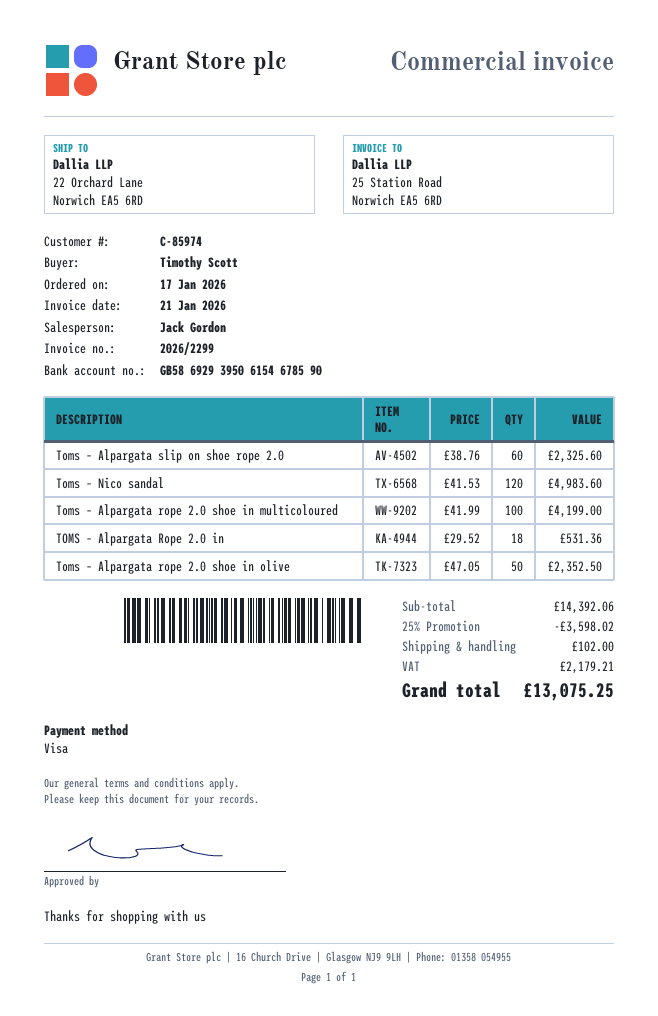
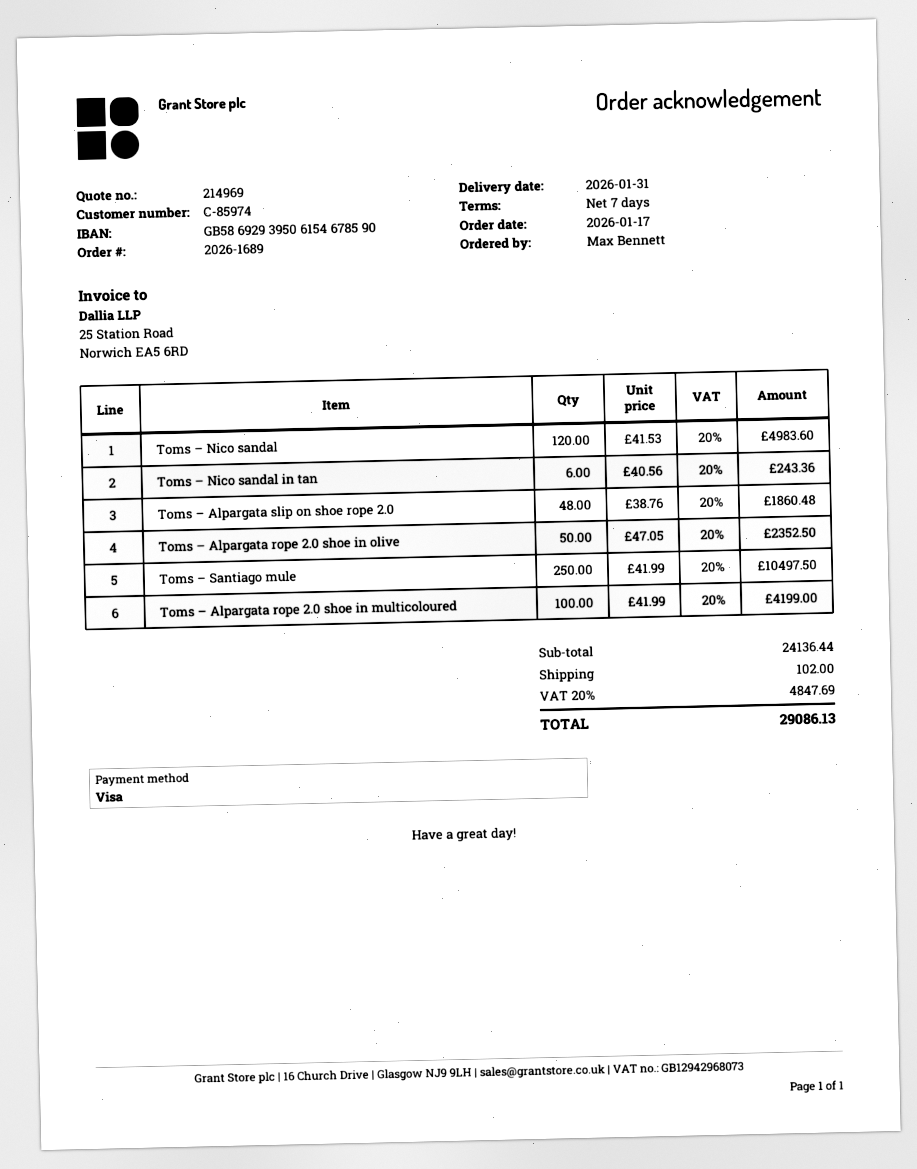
ordered by: Timothy Scott -> Max Bennett
Toms – Alpargata slip on shoe rope 2.0: 60 x 38.76 = 2325.60 -> 48 x 38.76 = 1860.48
TOMS – Alpargata Rope 2.0 in: 18 x 29.52 = 531.36 -> none
Toms – Nico sandal in tan: none -> 6 x 40.56 = 243.36
Toms – Santiago mule: none -> 250 x 41.99 = 10497.50
subtotal: 14392.06 -> 24136.44
discount: 25% = 3598.02 -> none
tax: 2179.21 -> 4847.69
total: 13075.25 -> 29086.13

